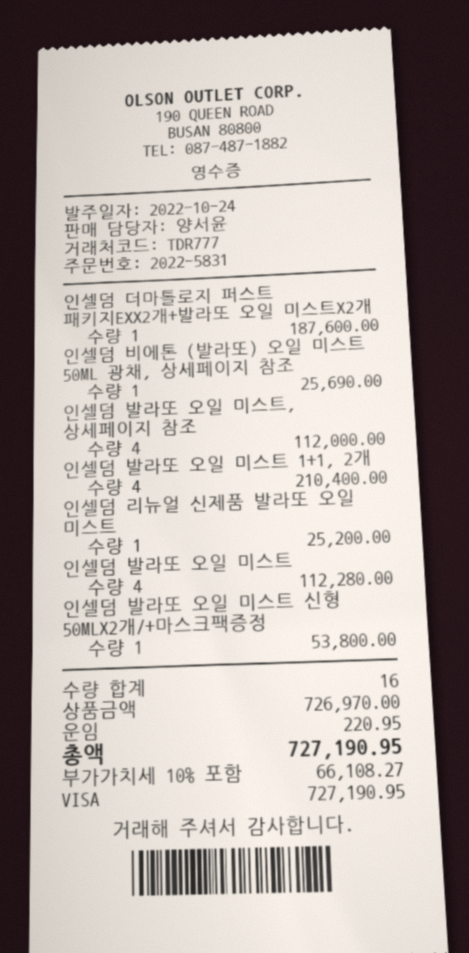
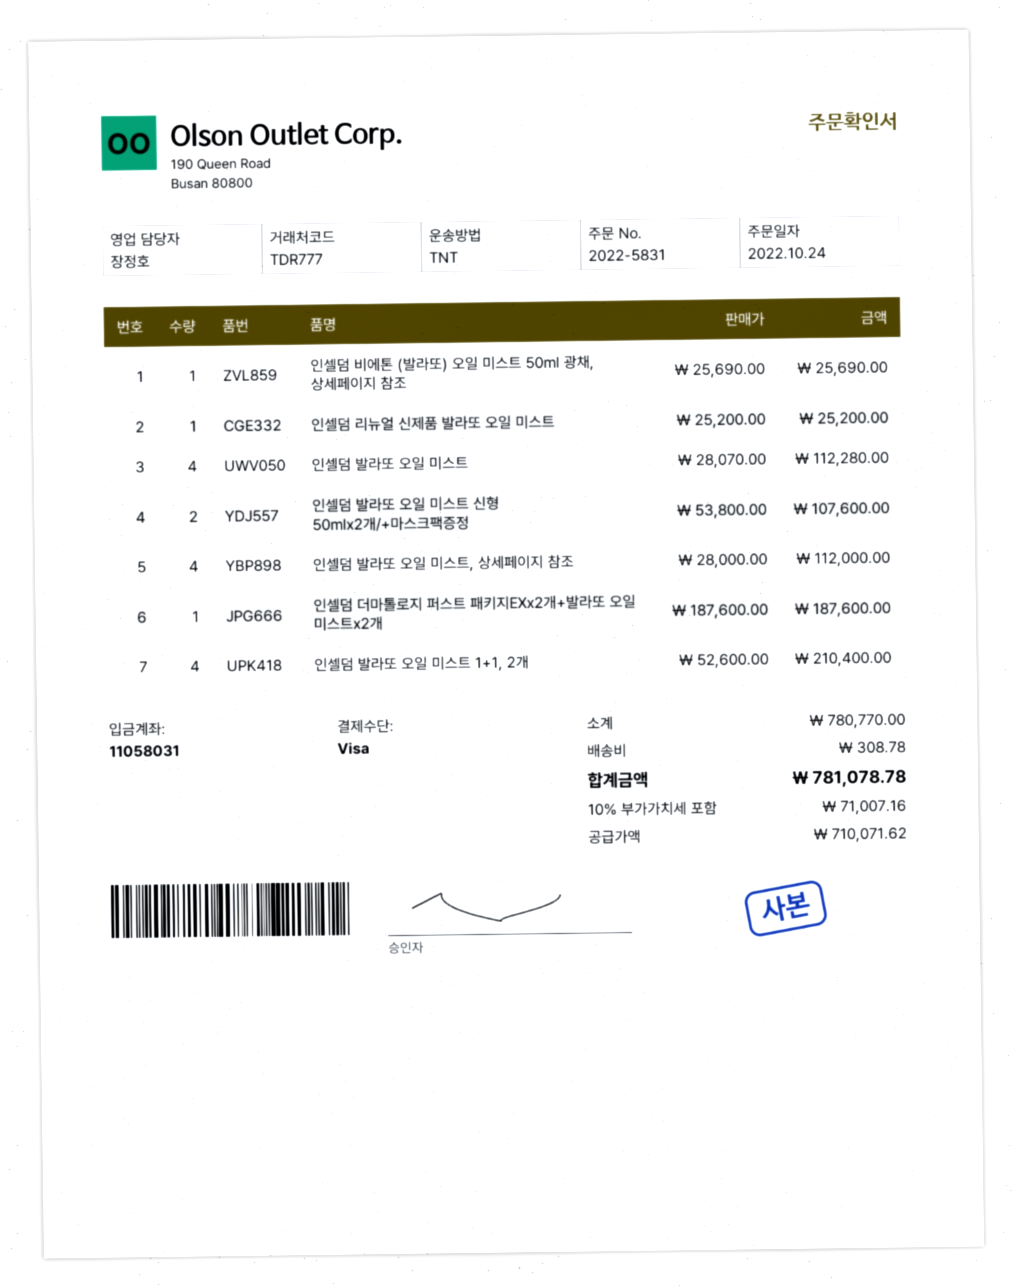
sales rep: 양서윤 -> 장정호
인셀덤 발라또 오일 미스트 신형 50MLX2개/+마스크팩증정: 1 for 53800.00 -> 2 for 107600.00
subtotal: 726970.00 -> 780770.00
shipping: 220.95 -> 308.78
tax: 10% = 66108.27 -> 10% = 71007.16
total: 727190.95 -> 781078.78

